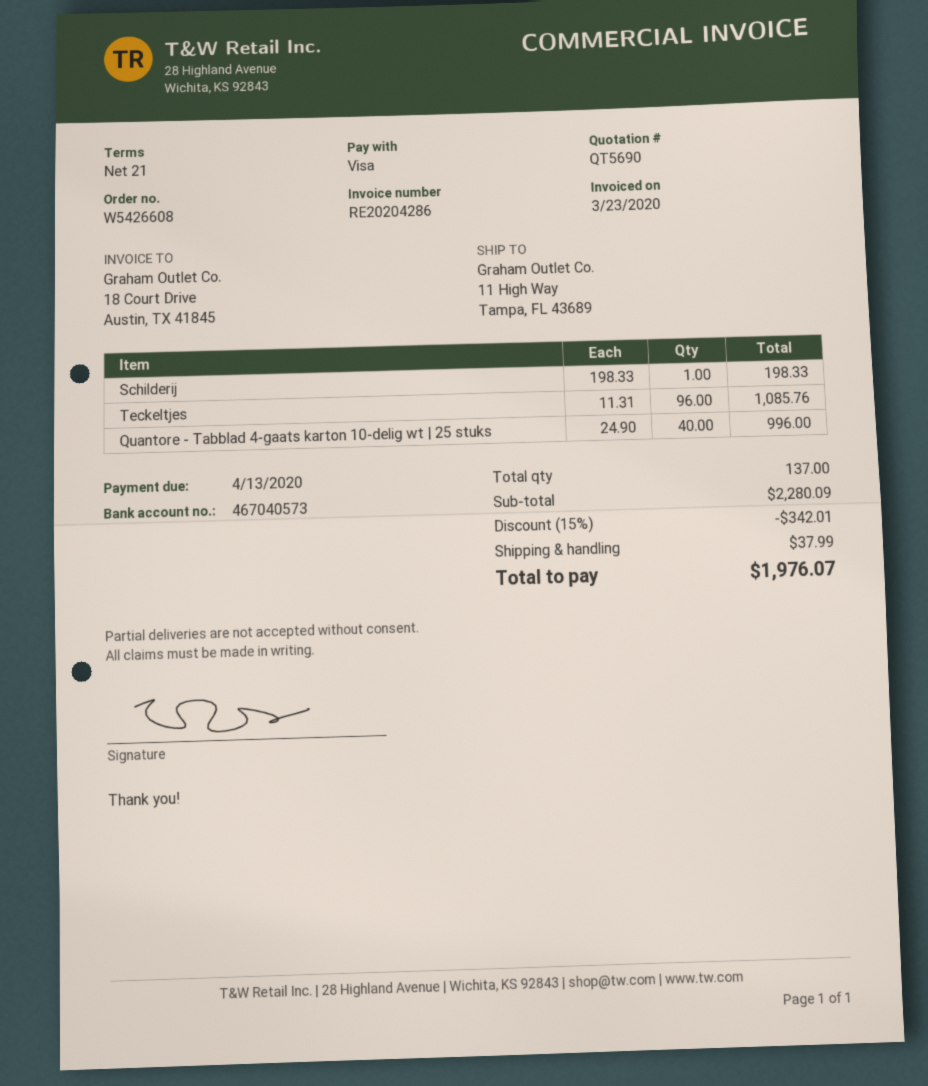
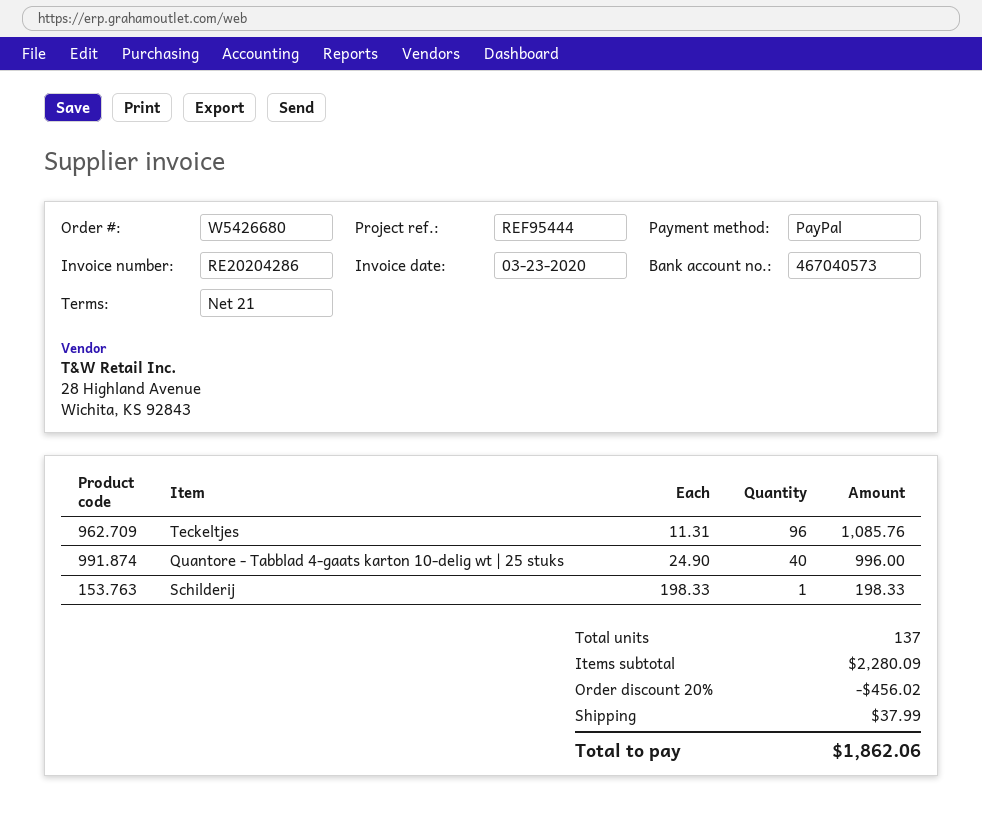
order number: W5426608 -> W5426680
payment method: Visa -> PayPal
discount: 15% = 342.01 -> 20% = 456.02
total: 1976.07 -> 1862.06

